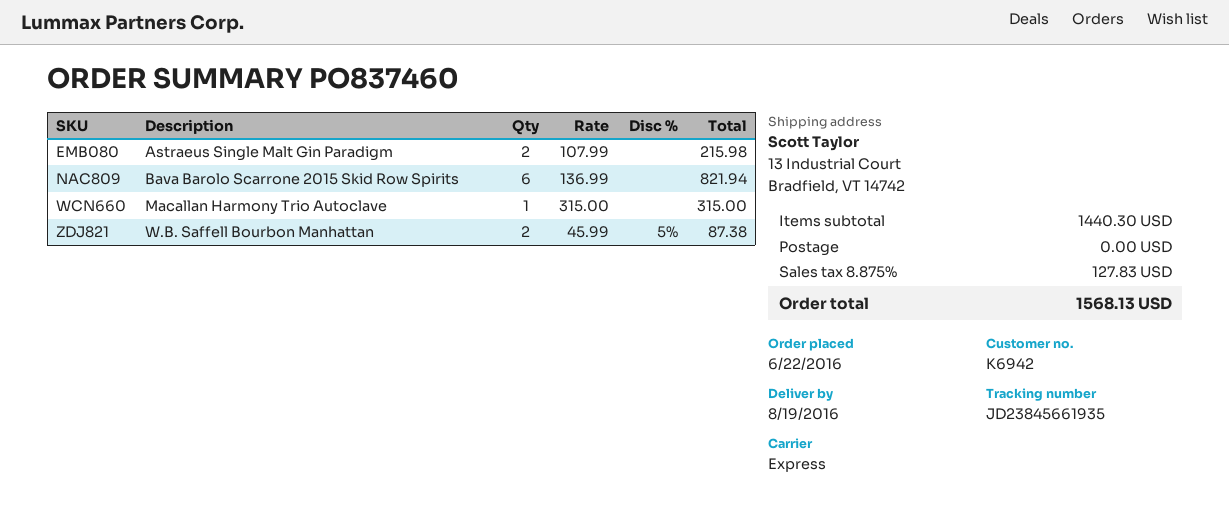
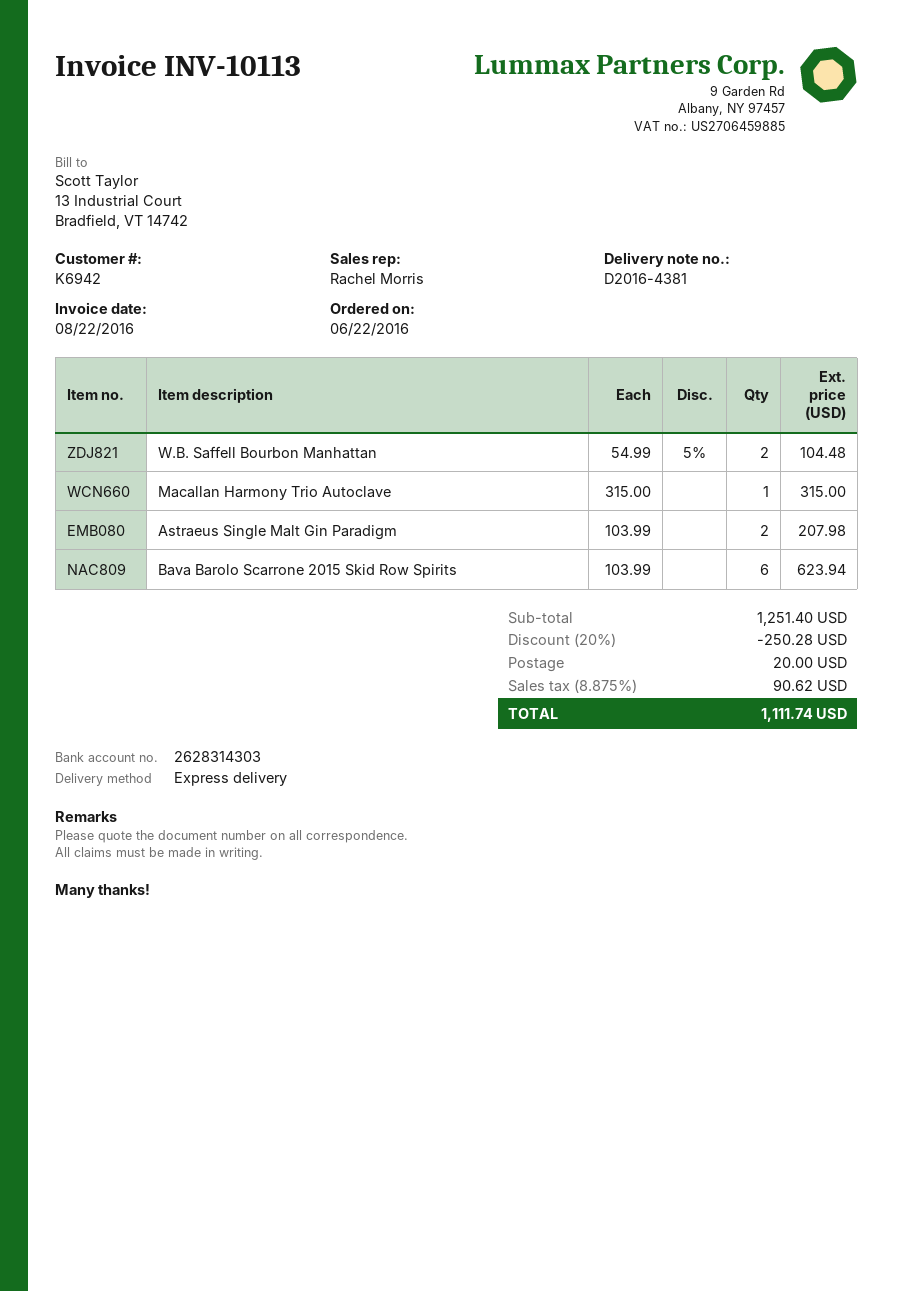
Astraeus Single Malt Gin Paradigm: 2 x 107.99 = 215.98 -> 2 x 103.99 = 207.98
Bava Barolo Scarrone 2015 Skid Row Spirits: 6 x 136.99 = 821.94 -> 6 x 103.99 = 623.94
W.B. Saffell Bourbon Manhattan: 2 x 45.99 - 5% = 87.38 -> 2 x 54.99 - 5% = 104.48
subtotal: 1440.30 -> 1251.40
discount: none -> 20% = 250.28
shipping: 0.00 -> 20.00
tax: 8.875% = 127.83 -> 8.875% = 90.62
total: 1568.13 -> 1111.74

